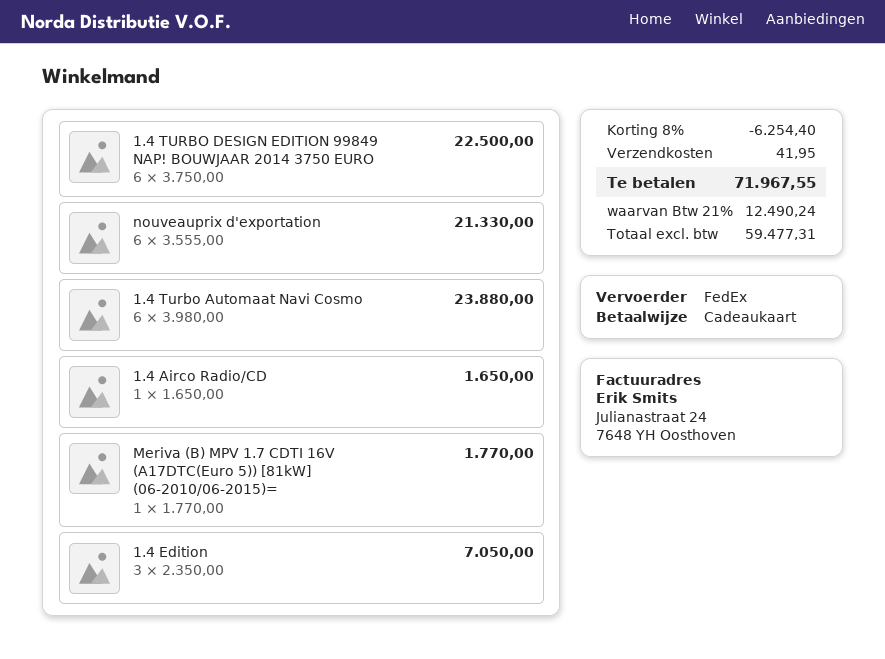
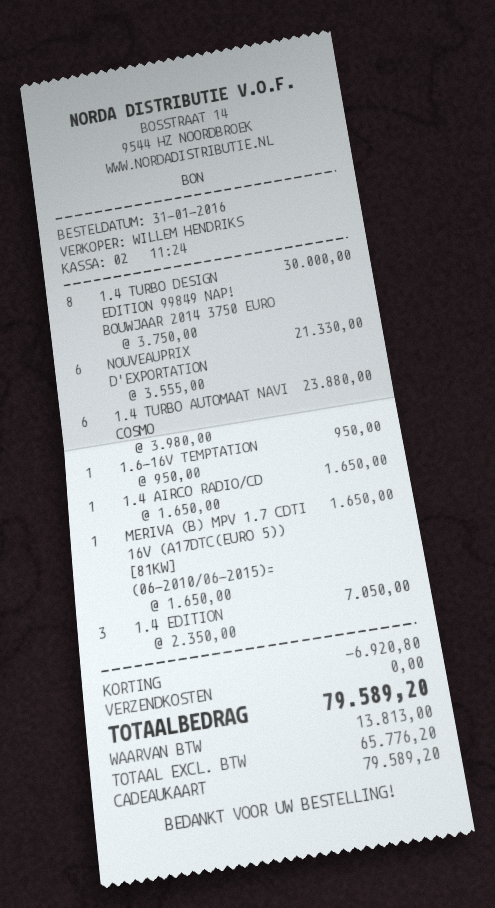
1.4 TURBO DESIGN EDITION 99849 NAP! BOUWJAAR 2014 3750 EURO: 6 x 3750.00 = 22500.00 -> 8 x 3750.00 = 30000.00
Meriva (B) MPV 1.7 CDTI 16V (A17DTC(Euro 5)) [81kW] (06-2010/06-2015)=: 1 x 1770.00 = 1770.00 -> 1 x 1650.00 = 1650.00
1.6-16V TEMPTATION: none -> 1 x 950.00 = 950.00
discount: 6254.40 -> 6920.80
shipping: 41.95 -> 0.00
net: 59477.31 -> 65776.20
tax: 12490.24 -> 13813.00
total: 71967.55 -> 79589.20

